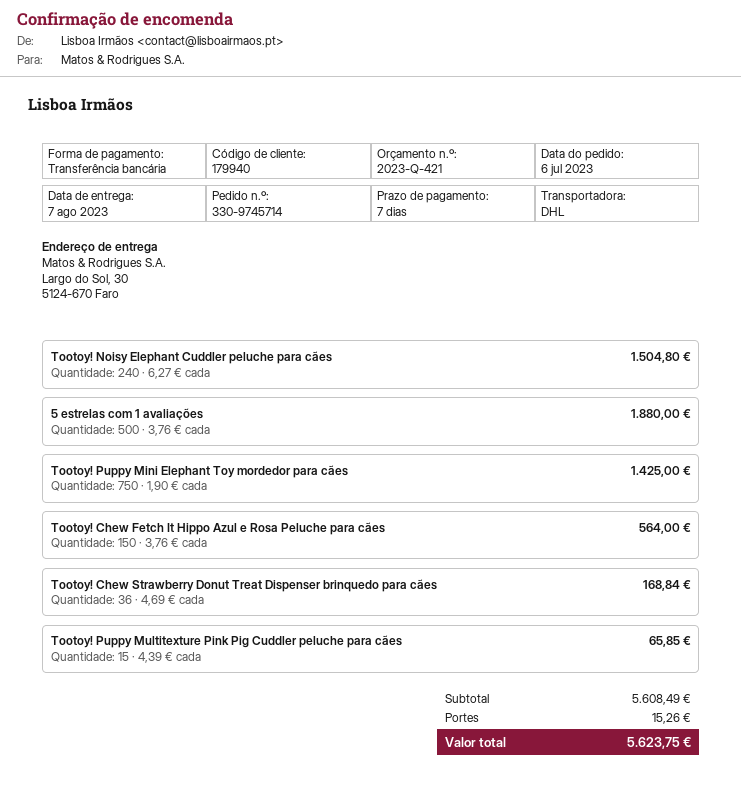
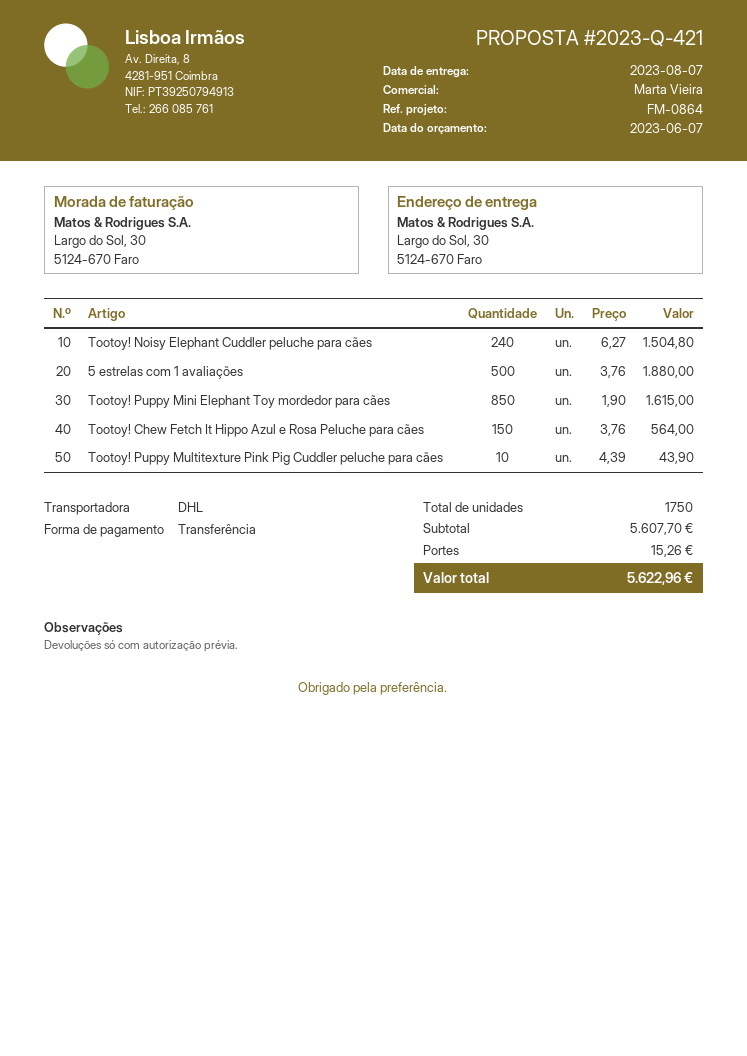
Tootoy! Puppy Mini Elephant Toy mordedor para cães: 750 x 1.90 = 1425.00 -> 850 x 1.90 = 1615.00
Tootoy! Chew Strawberry Donut Treat Dispenser brinquedo para cães: 36 x 4.69 = 168.84 -> none
Tootoy! Puppy Multitexture Pink Pig Cuddler peluche para cães: 15 x 4.39 = 65.85 -> 10 x 4.39 = 43.90
subtotal: 5608.49 -> 5607.70
total: 5623.75 -> 5622.96

